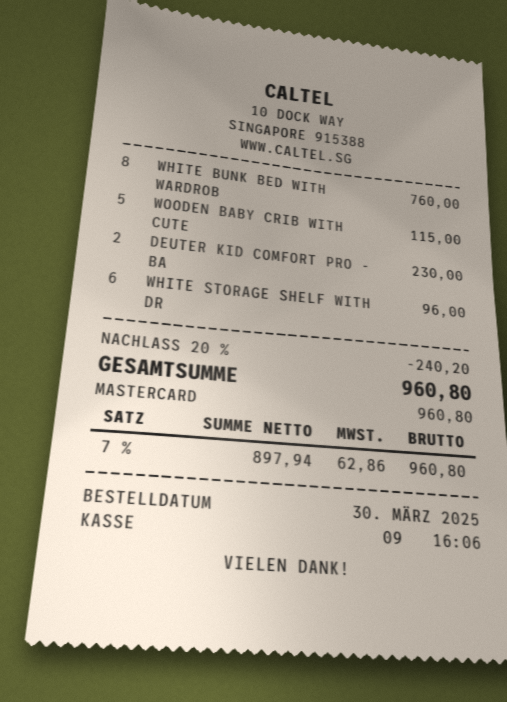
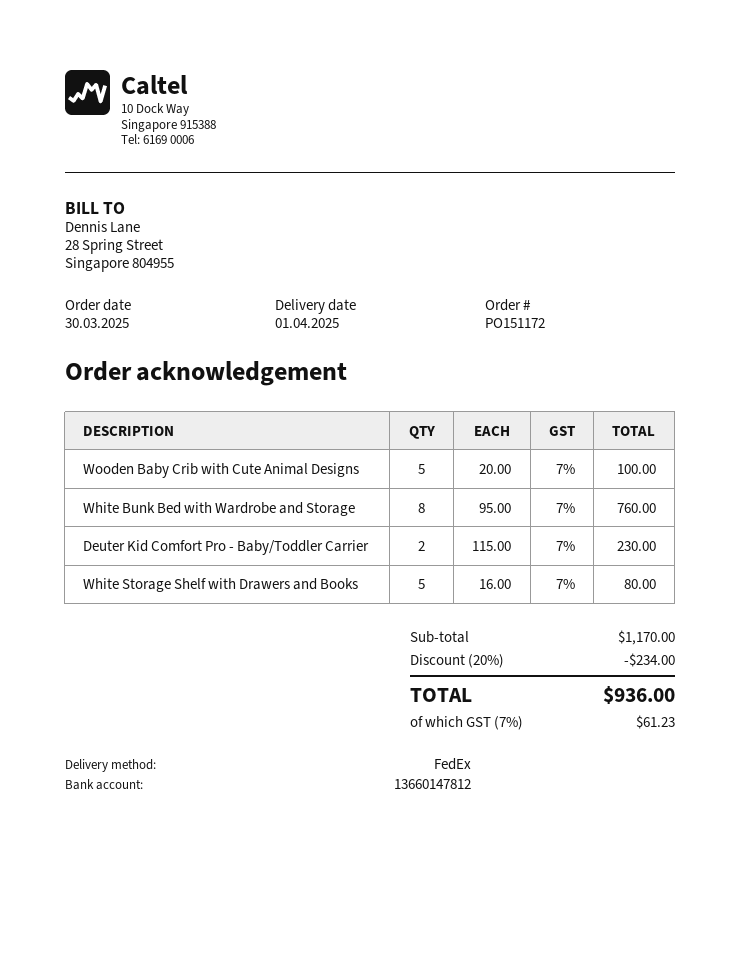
WOODEN BABY CRIB WITH CUTE: 5 for 115.00 -> 5 for 100.00
WHITE STORAGE SHELF WITH DR: 6 for 96.00 -> 5 for 80.00
discount: 20% = 240.20 -> 20% = 234.00
tax: 7% = 62.86 -> 7% = 61.23
total: 960.80 -> 936.00

